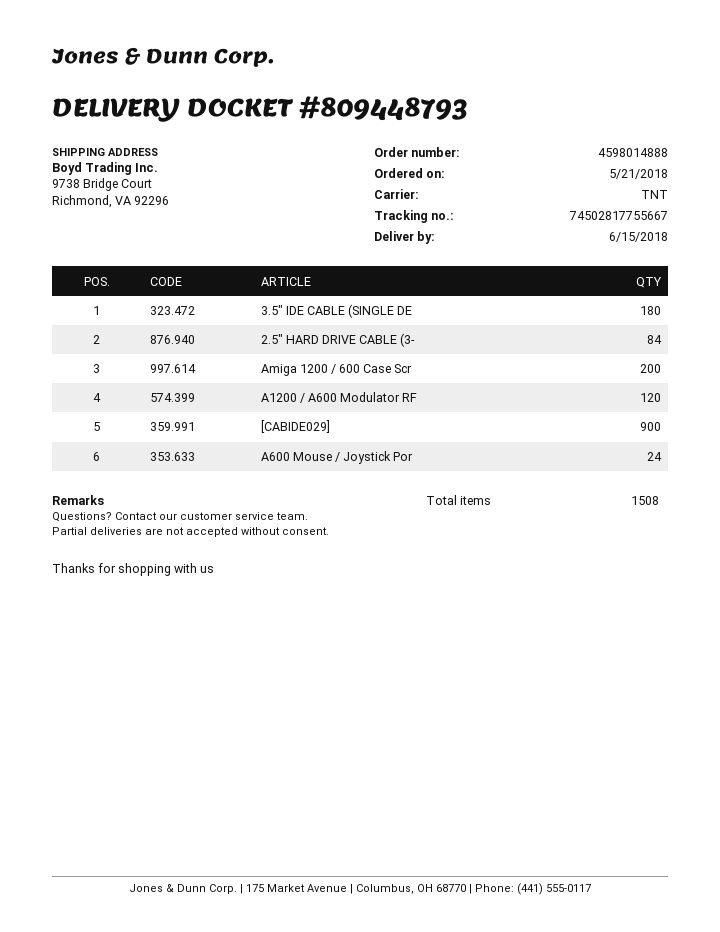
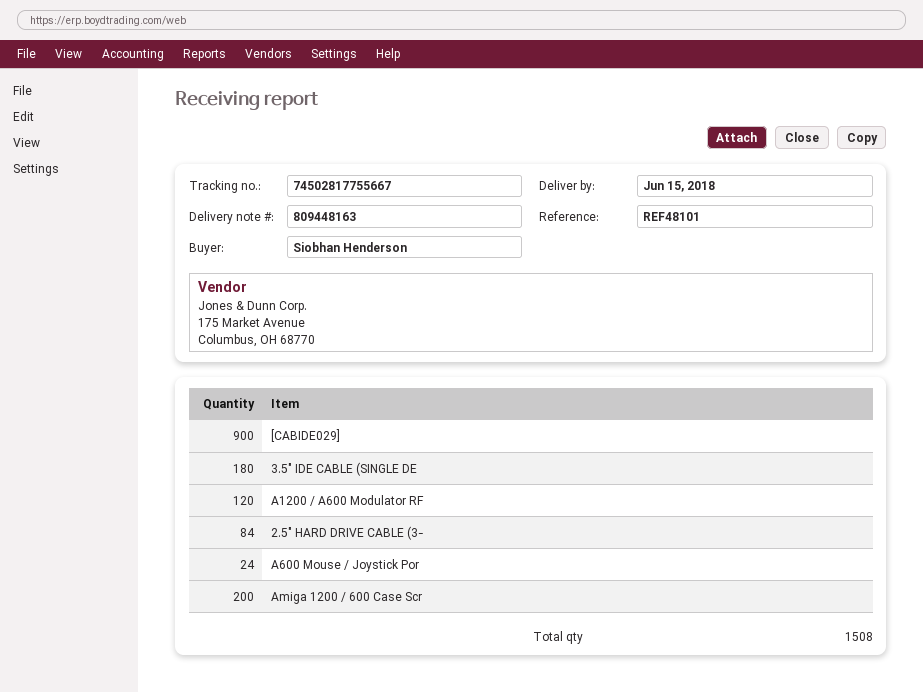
delivery note number: 809448793 -> 809448163

